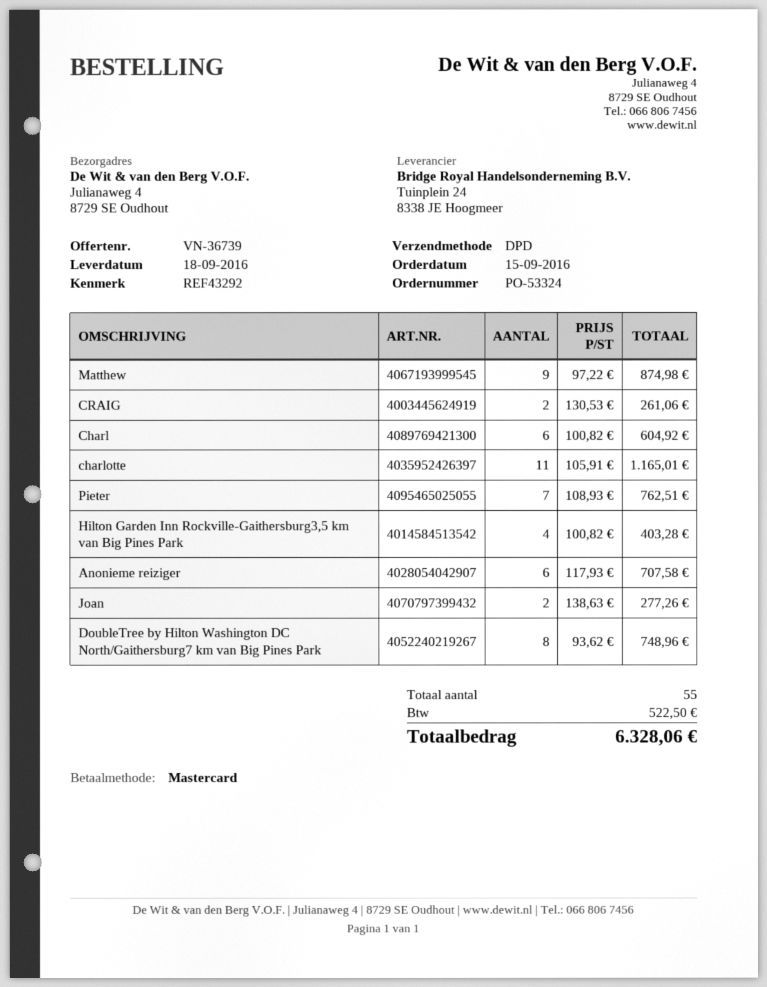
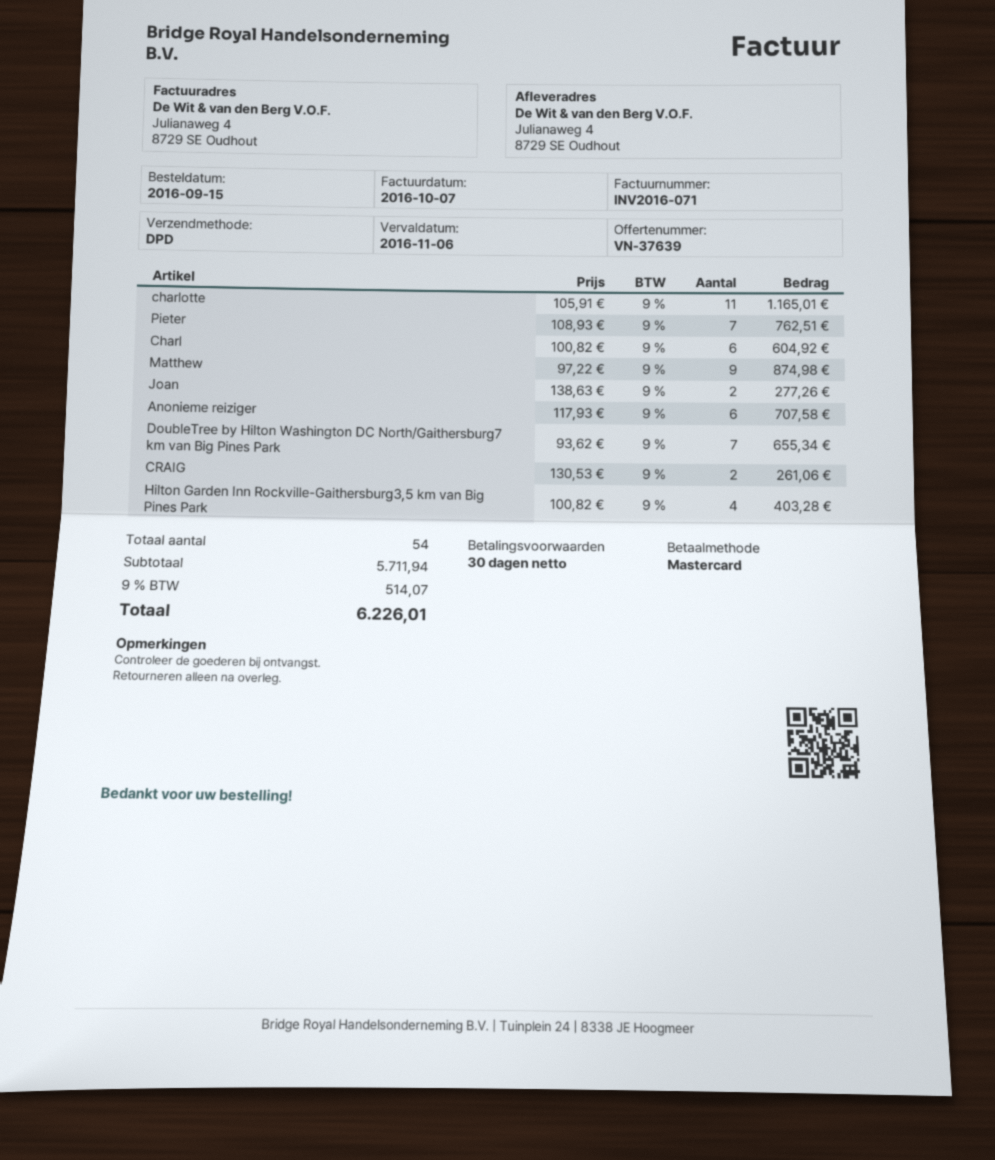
quote number: VN-36739 -> VN-37639
DoubleTree by Hilton Washington DC North/Gaithersburg7 km van Big Pines Park: 8 x 93.62 = 748.96 -> 7 x 93.62 = 655.34
total quantity: 55 -> 54
tax: 522.50 -> 514.07
total: 6328.06 -> 6226.01

